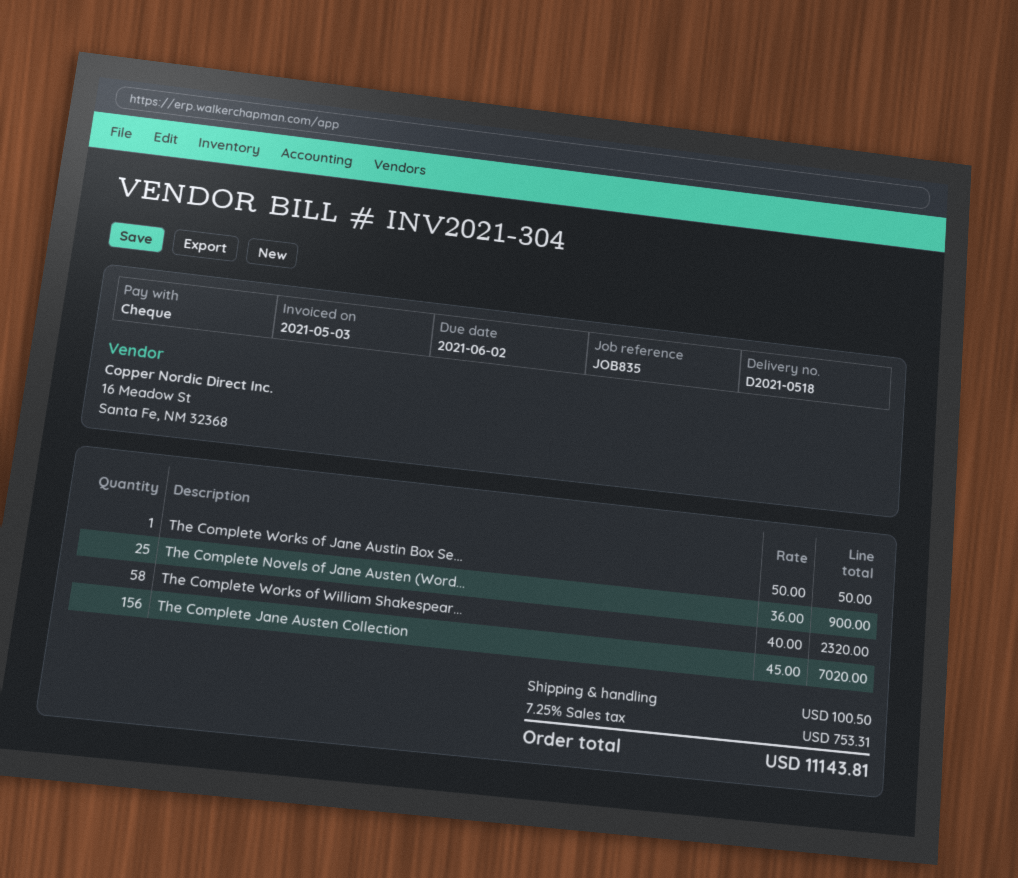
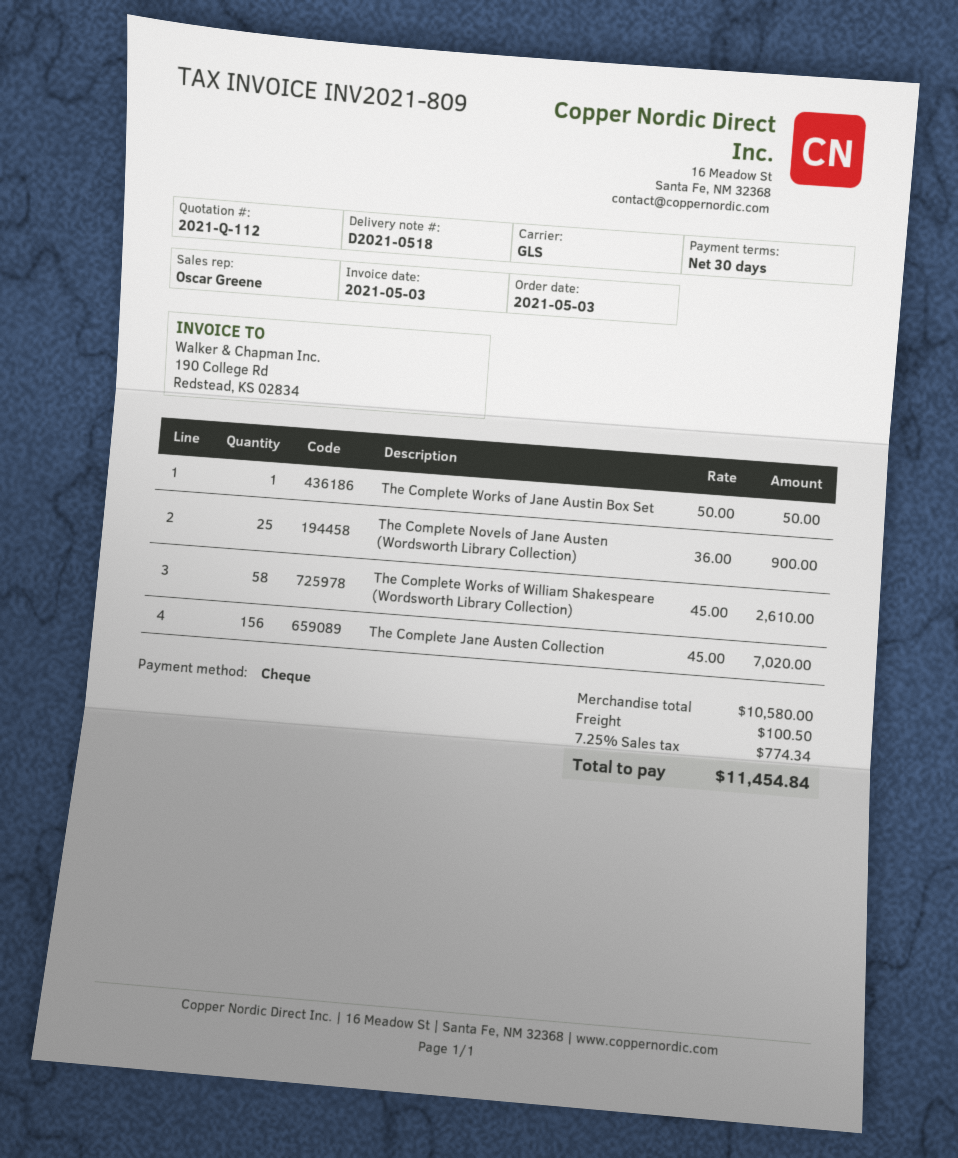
invoice number: INV2021-304 -> INV2021-809
The Complete Works of William Shakespear...: 58 x 40.00 = 2320.00 -> 58 x 45.00 = 2610.00
tax: 7.25% = 753.31 -> 7.25% = 774.34
total: 11143.81 -> 11454.84

